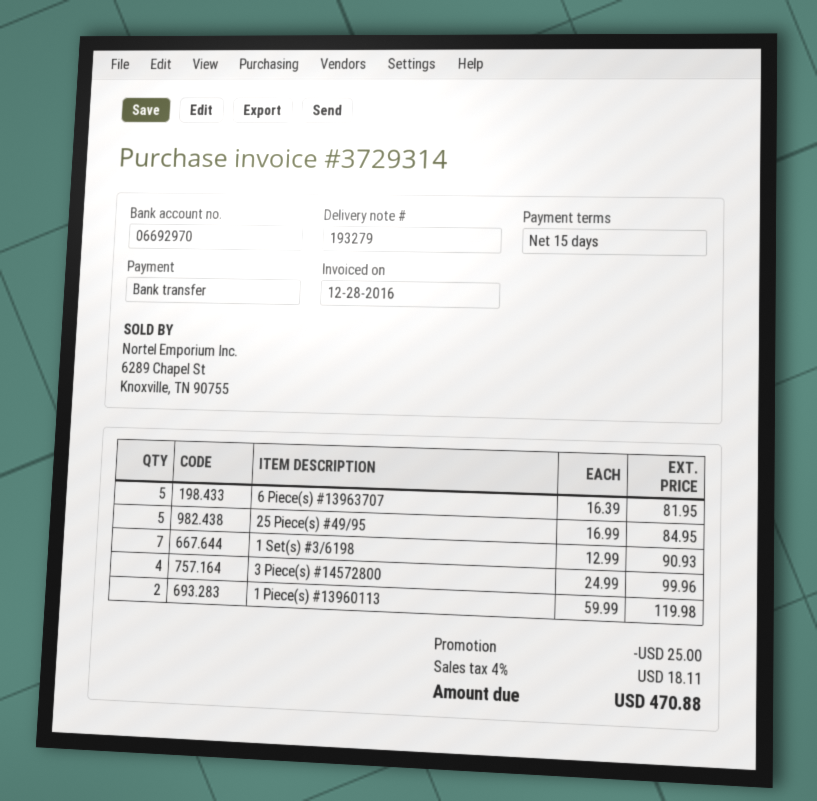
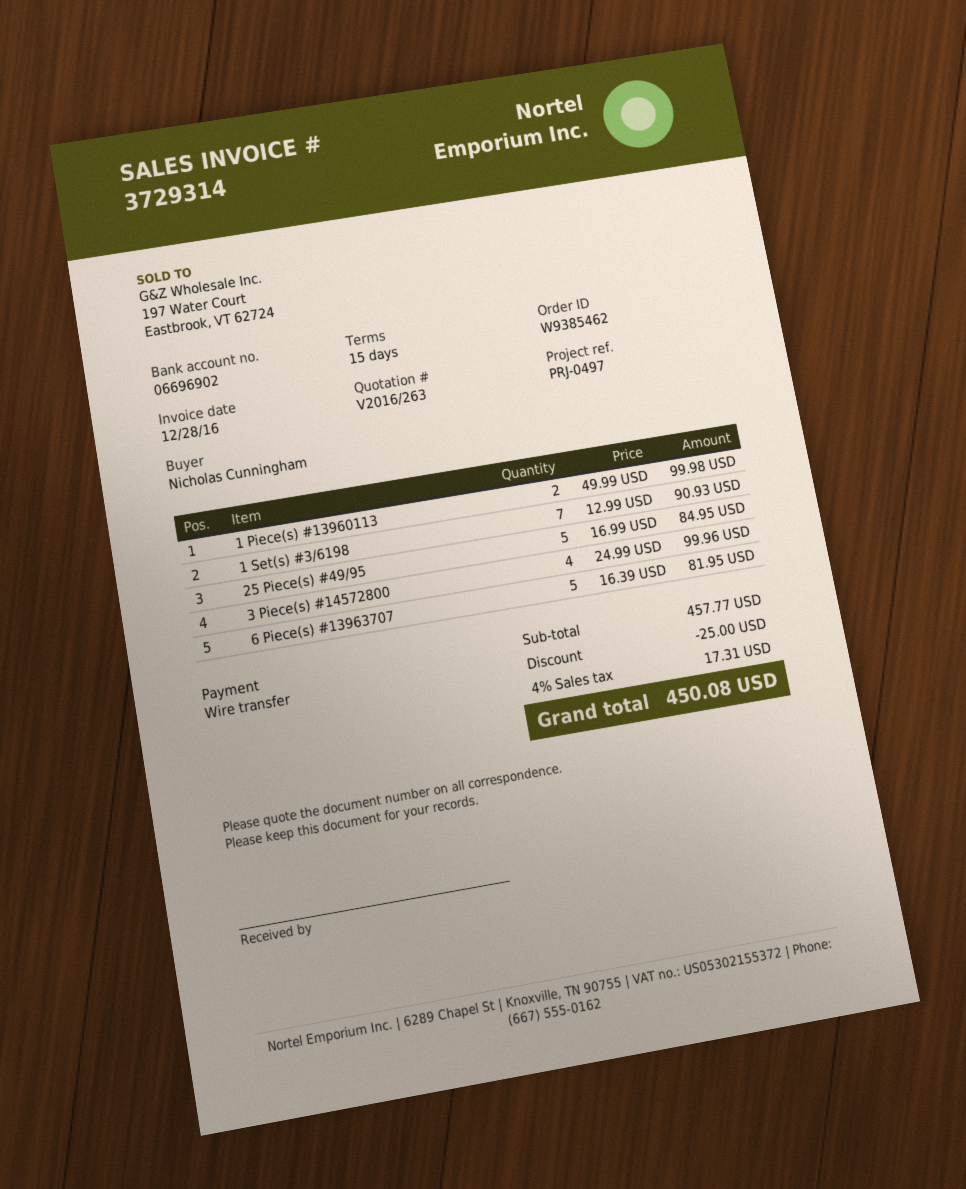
bank account: 06692970 -> 06696902
1 Piece(s) #13960113: 2 x 59.99 = 119.98 -> 2 x 49.99 = 99.98
tax: 4% = 18.11 -> 4% = 17.31
total: 470.88 -> 450.08

